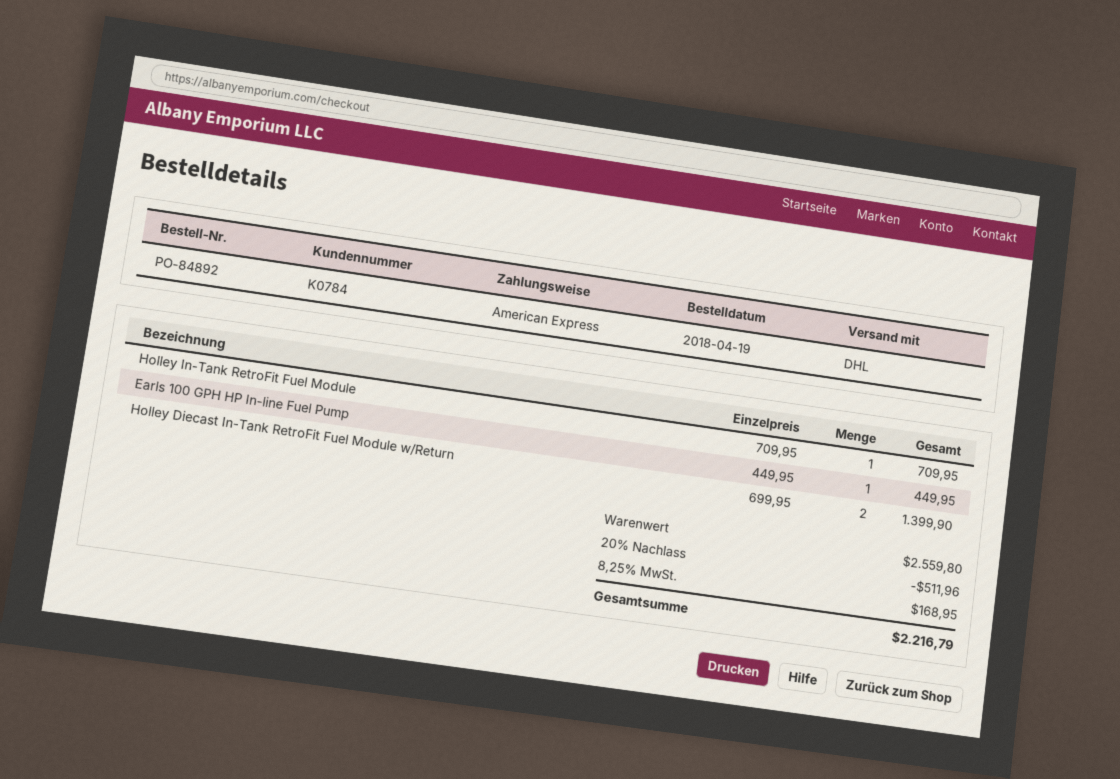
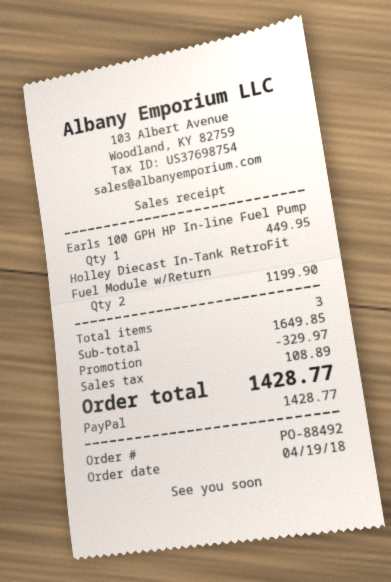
order number: PO-84892 -> PO-88492
payment method: American Express -> PayPal
Holley In-Tank RetroFit Fuel Module: 1 for 709.95 -> none
Holley Diecast In-Tank RetroFit Fuel Module w/Return: 2 for 1399.90 -> 2 for 1199.90
subtotal: 2559.80 -> 1649.85
discount: 511.96 -> 329.97
tax: 168.95 -> 108.89
total: 2216.79 -> 1428.77

